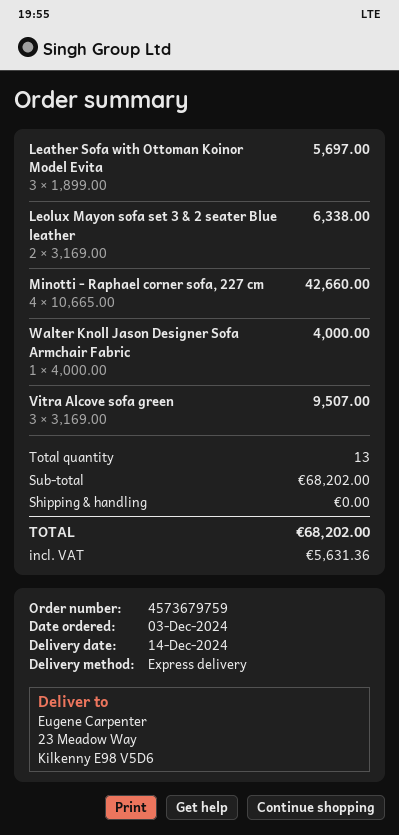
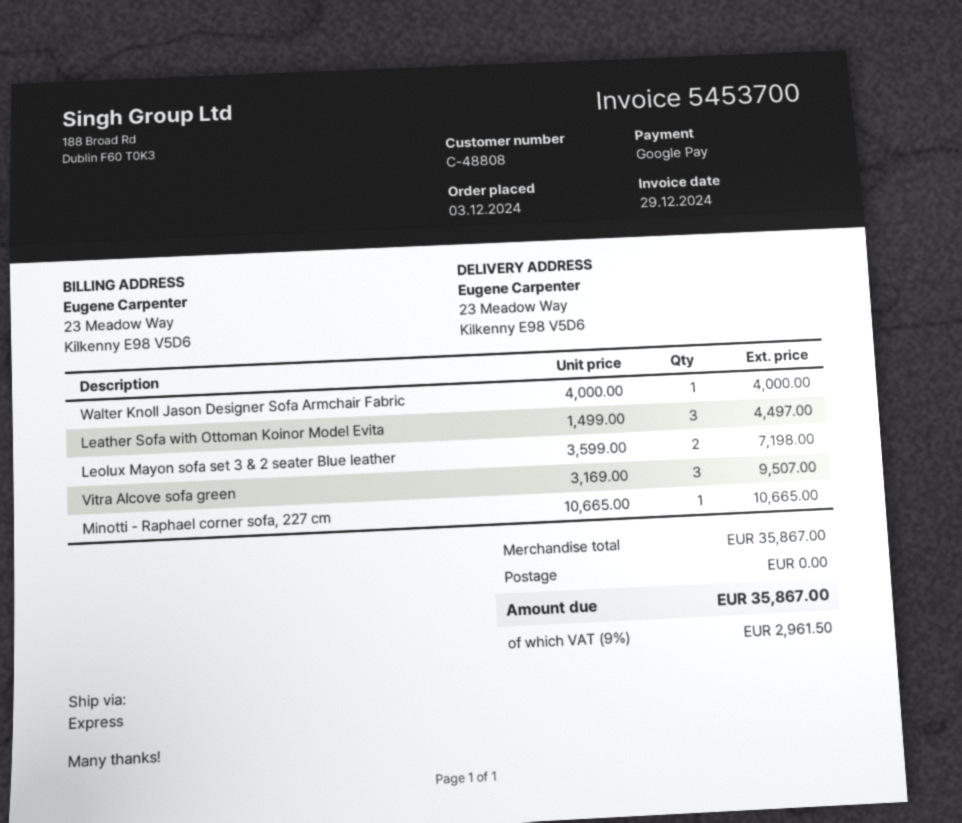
Leather Sofa with Ottoman Koinor Model Evita: 3 x 1899.00 = 5697.00 -> 3 x 1499.00 = 4497.00
Leolux Mayon sofa set 3 & 2 seater Blue leather: 2 x 3169.00 = 6338.00 -> 2 x 3599.00 = 7198.00
Minotti - Raphael corner sofa, 227 cm: 4 x 10665.00 = 42660.00 -> 1 x 10665.00 = 10665.00
subtotal: 68202.00 -> 35867.00
tax: 5631.36 -> 2961.50
total: 68202.00 -> 35867.00

